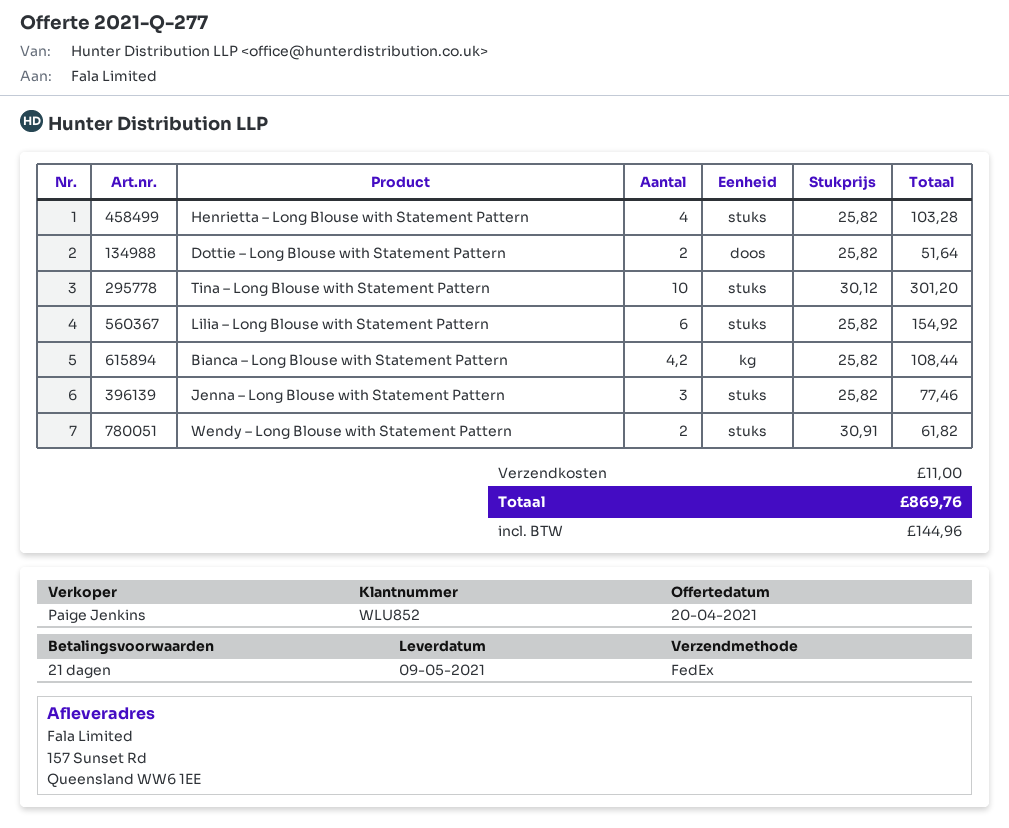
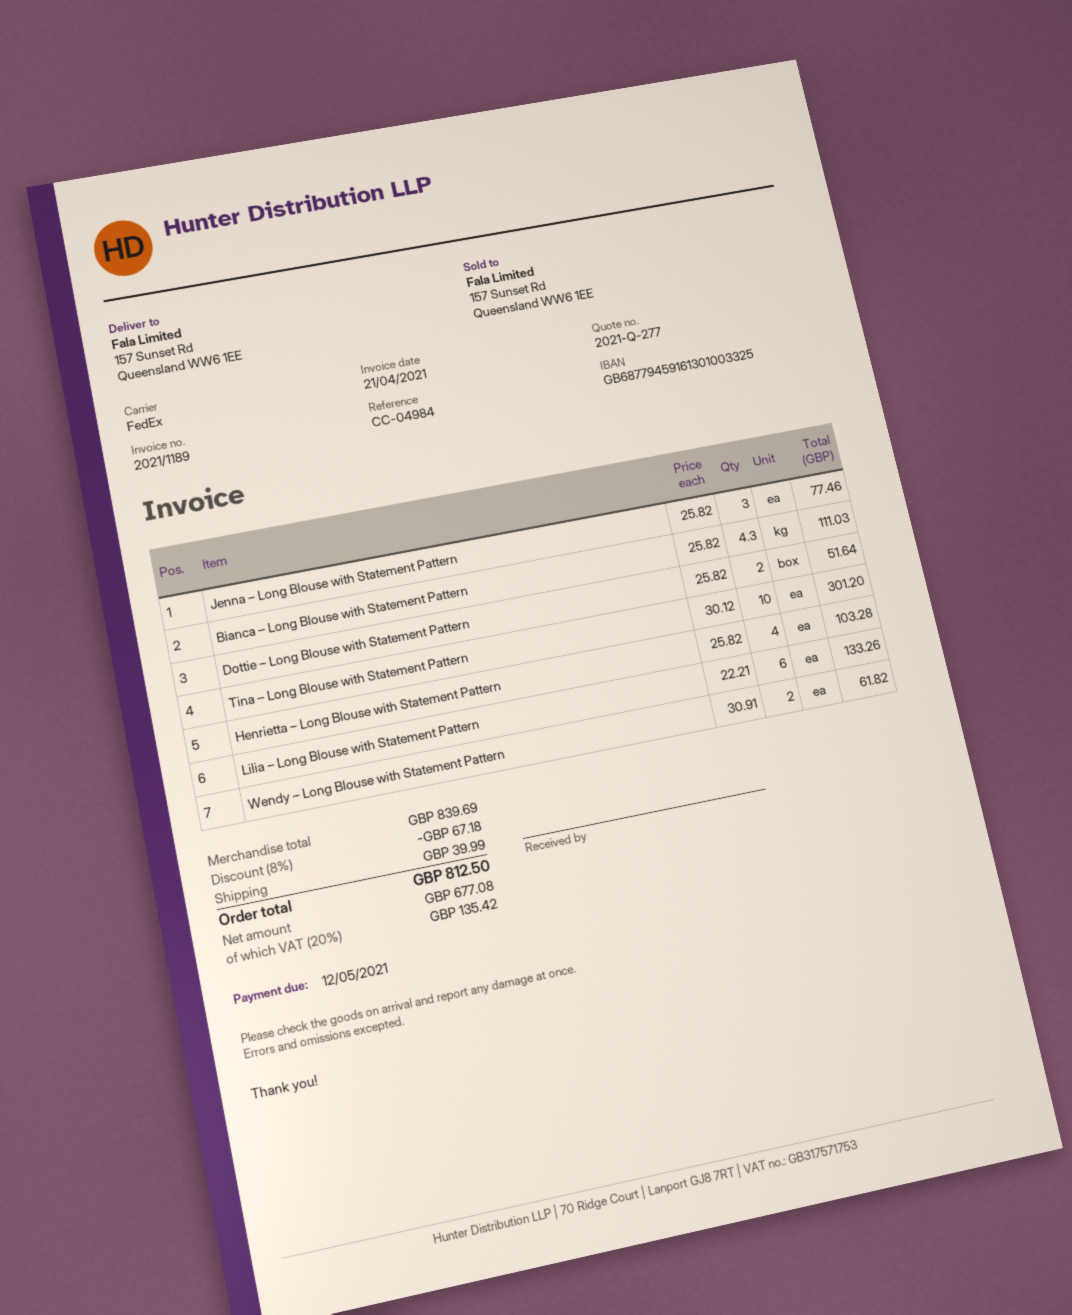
Lilia – Long Blouse with Statement Pattern: 6 x 25.82 = 154.92 -> 6 x 22.21 = 133.26
Bianca – Long Blouse with Statement Pattern: 4.2 x 25.82 = 108.44 -> 4.3 x 25.82 = 111.03
discount: none -> 8% = 67.18
shipping: 11.00 -> 39.99
tax: 144.96 -> 135.42
total: 869.76 -> 812.50

